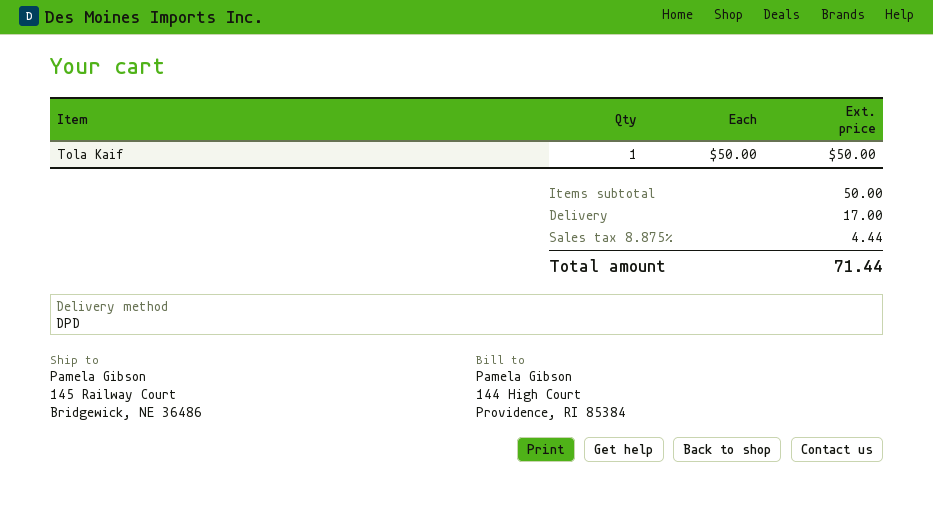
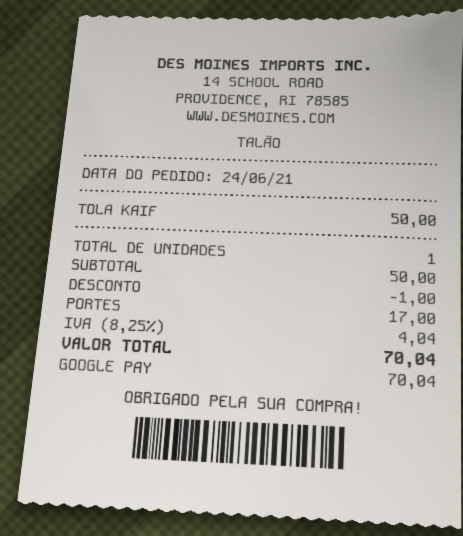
discount: none -> 1.00
tax: 8.875% = 4.44 -> 8.25% = 4.04
total: 71.44 -> 70.04

